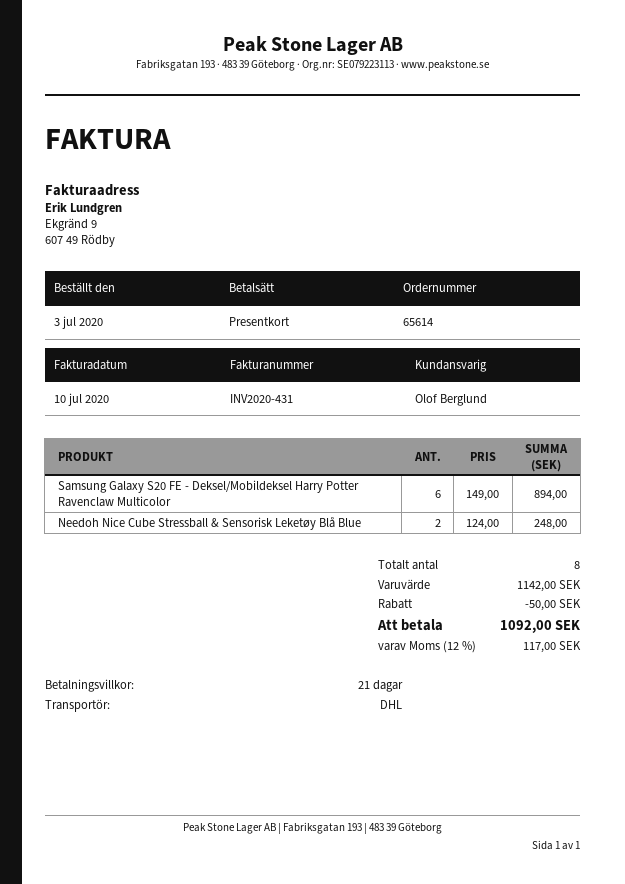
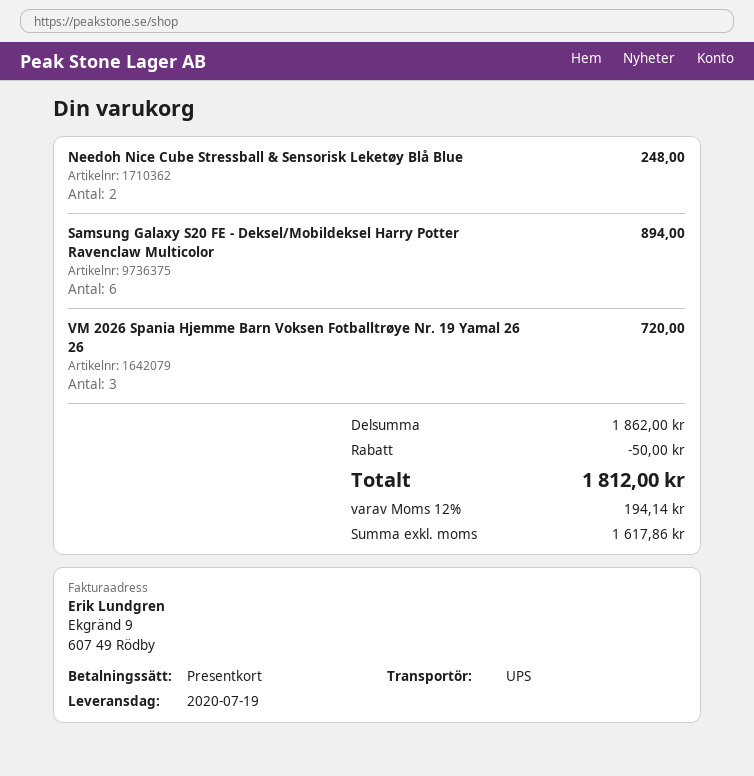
shipping method: DHL -> UPS
VM 2026 Spania Hjemme Barn Voksen Fotballtrøye Nr. 19 Yamal 26 26: none -> 3 for 720.00
subtotal: 1142.00 -> 1862.00
tax: 12% = 117.00 -> 12% = 194.14
total: 1092.00 -> 1812.00

